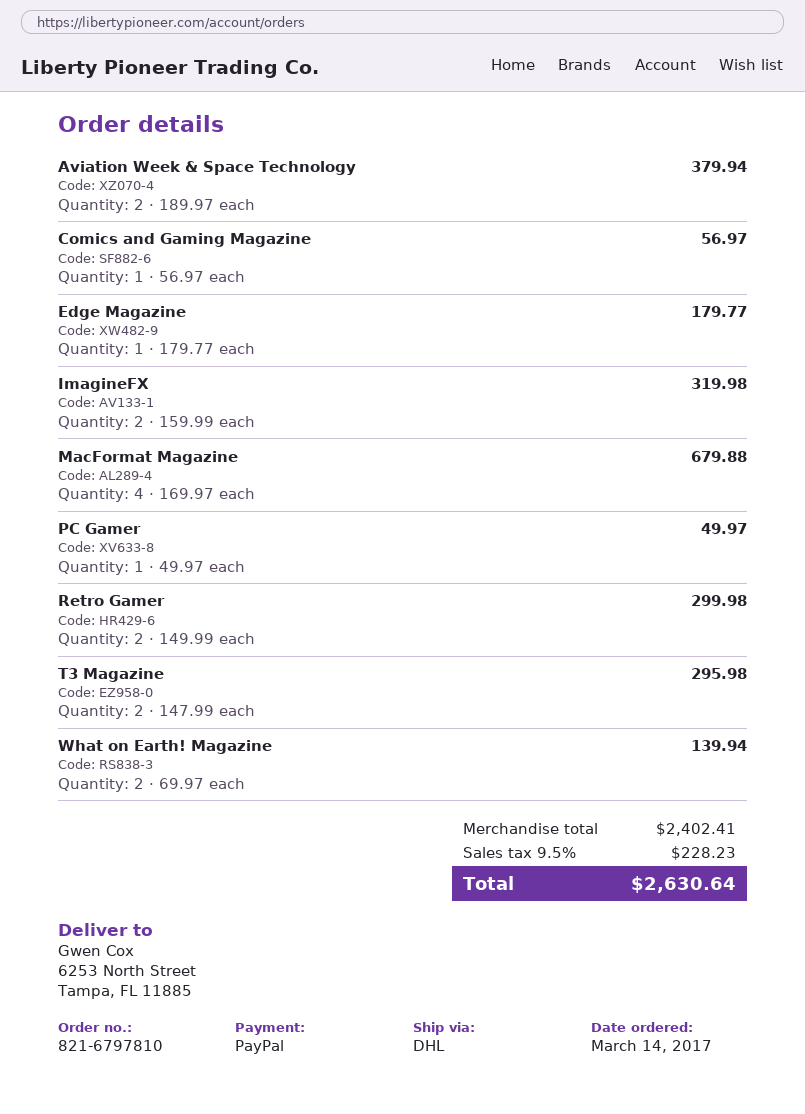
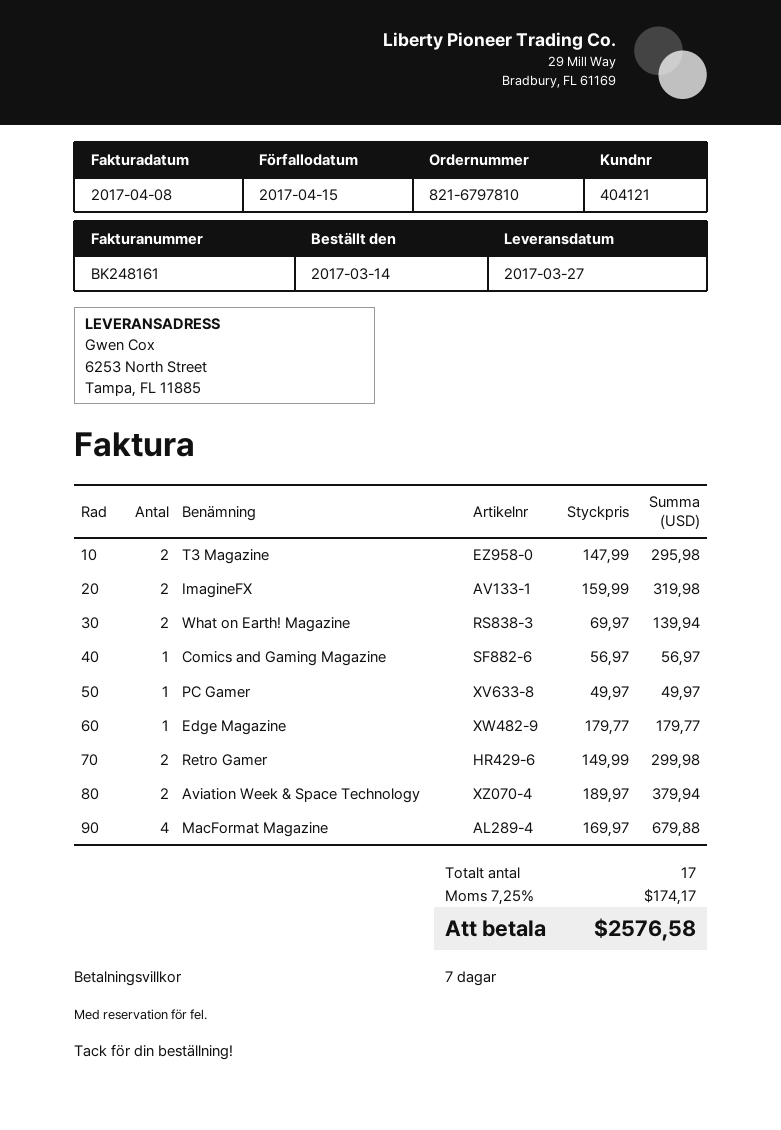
tax: 9.5% = 228.23 -> 7.25% = 174.17
total: 2630.64 -> 2576.58

